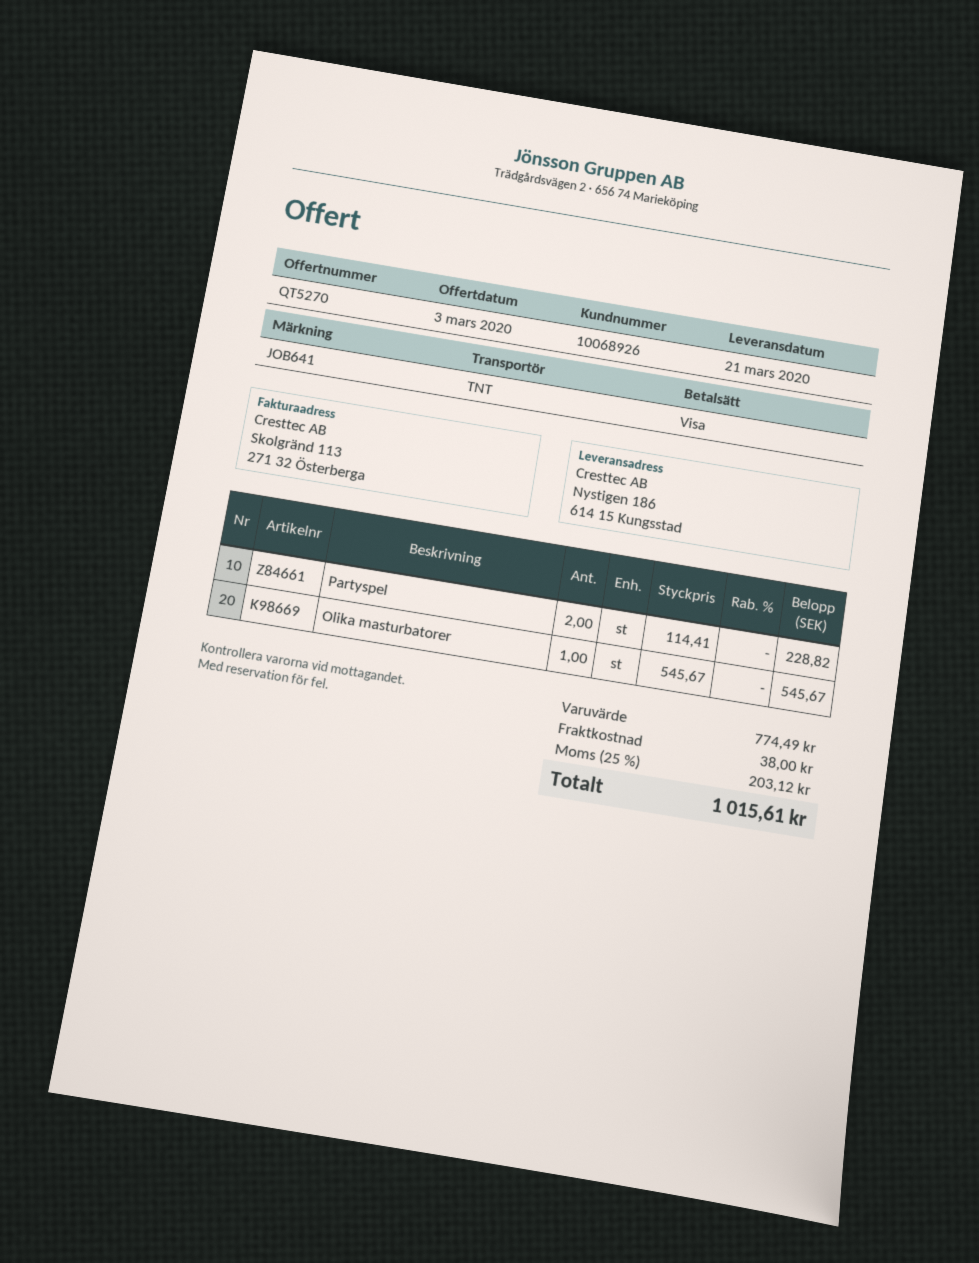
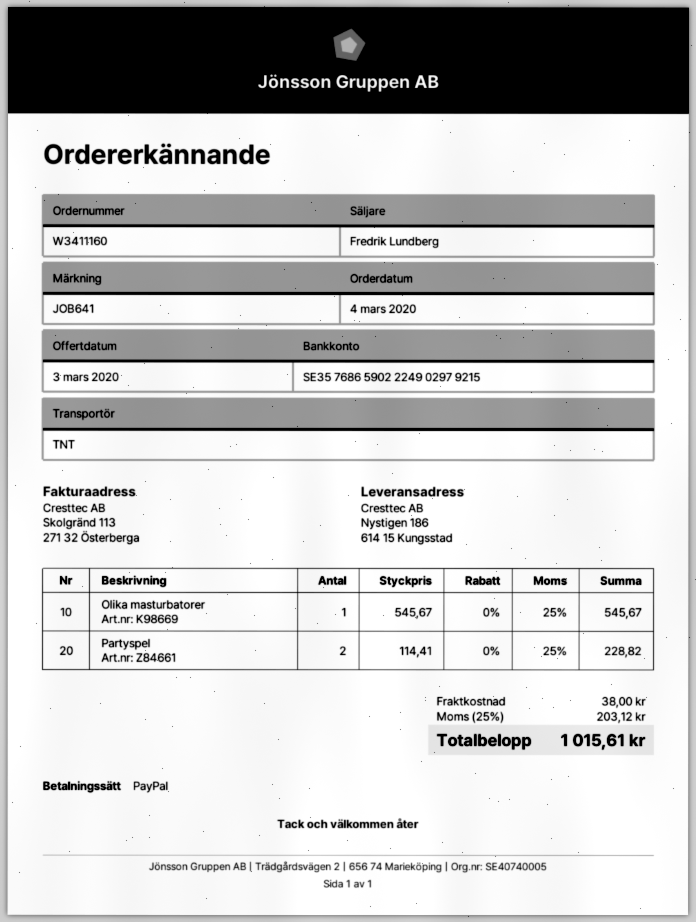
payment method: Visa -> PayPal

